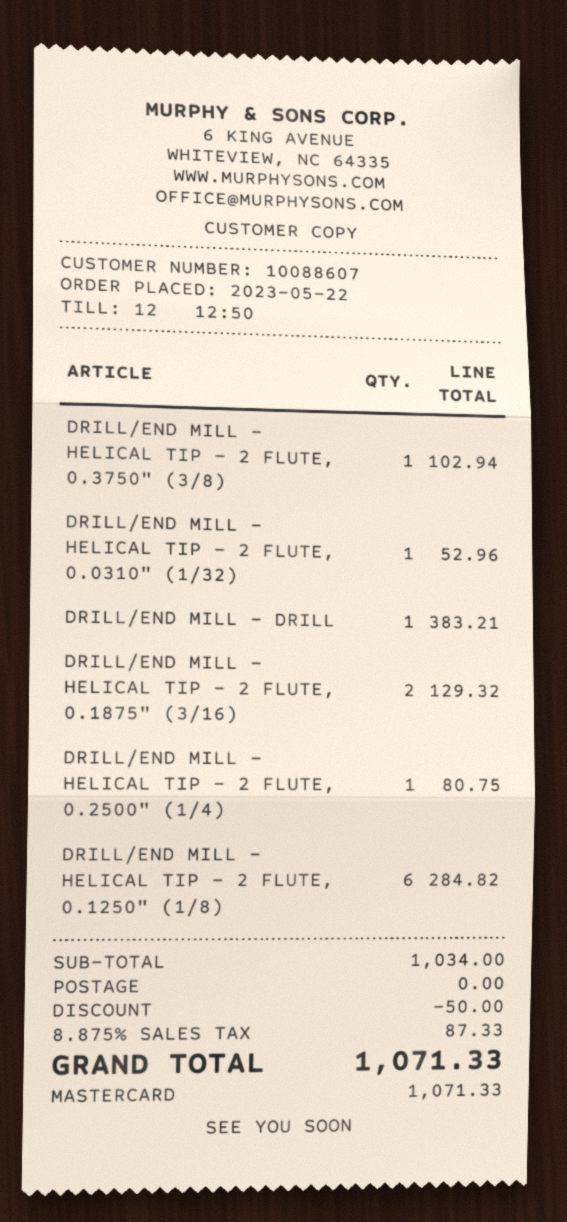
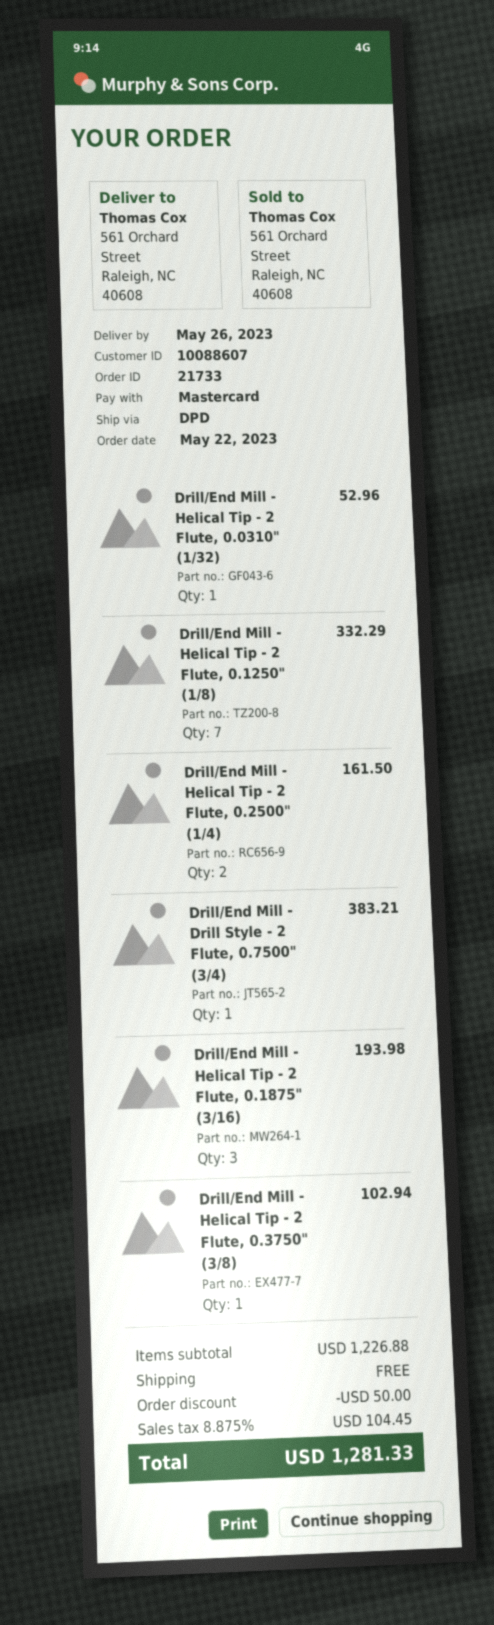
DRILL/END MILL - HELICAL TIP - 2 FLUTE, 0.1875" (3/16): 2 for 129.32 -> 3 for 193.98
DRILL/END MILL - HELICAL TIP - 2 FLUTE, 0.2500" (1/4): 1 for 80.75 -> 2 for 161.50
DRILL/END MILL - HELICAL TIP - 2 FLUTE, 0.1250" (1/8): 6 for 284.82 -> 7 for 332.29
subtotal: 1034.00 -> 1226.88
tax: 8.875% = 87.33 -> 8.875% = 104.45
total: 1071.33 -> 1281.33

